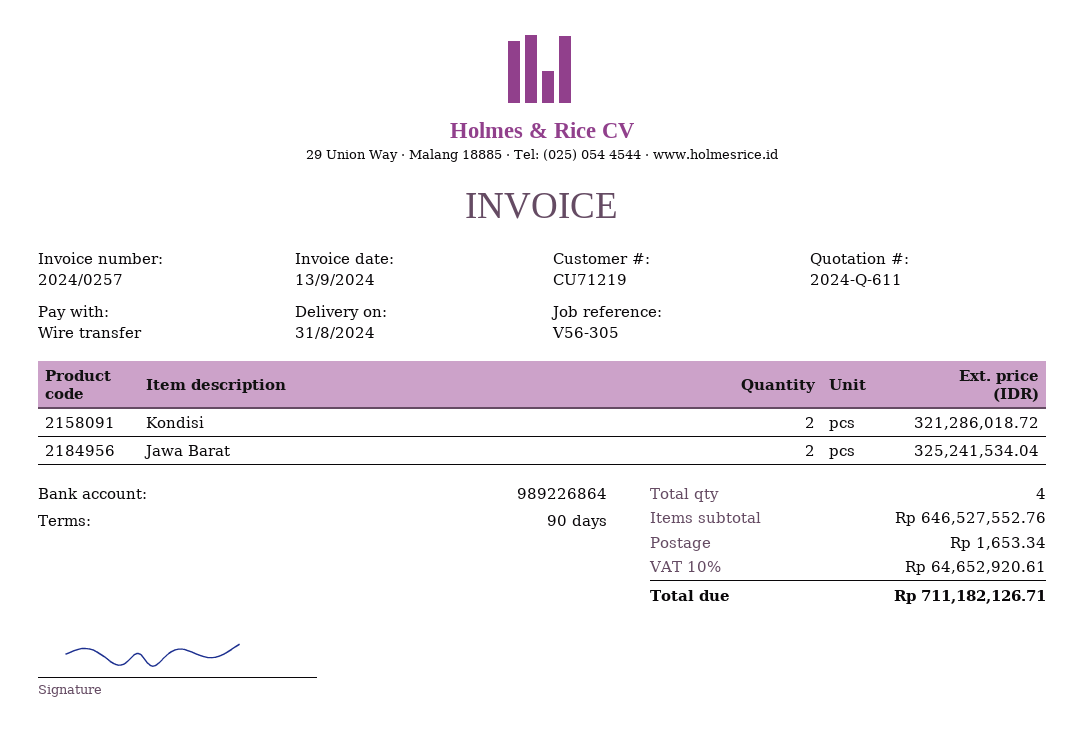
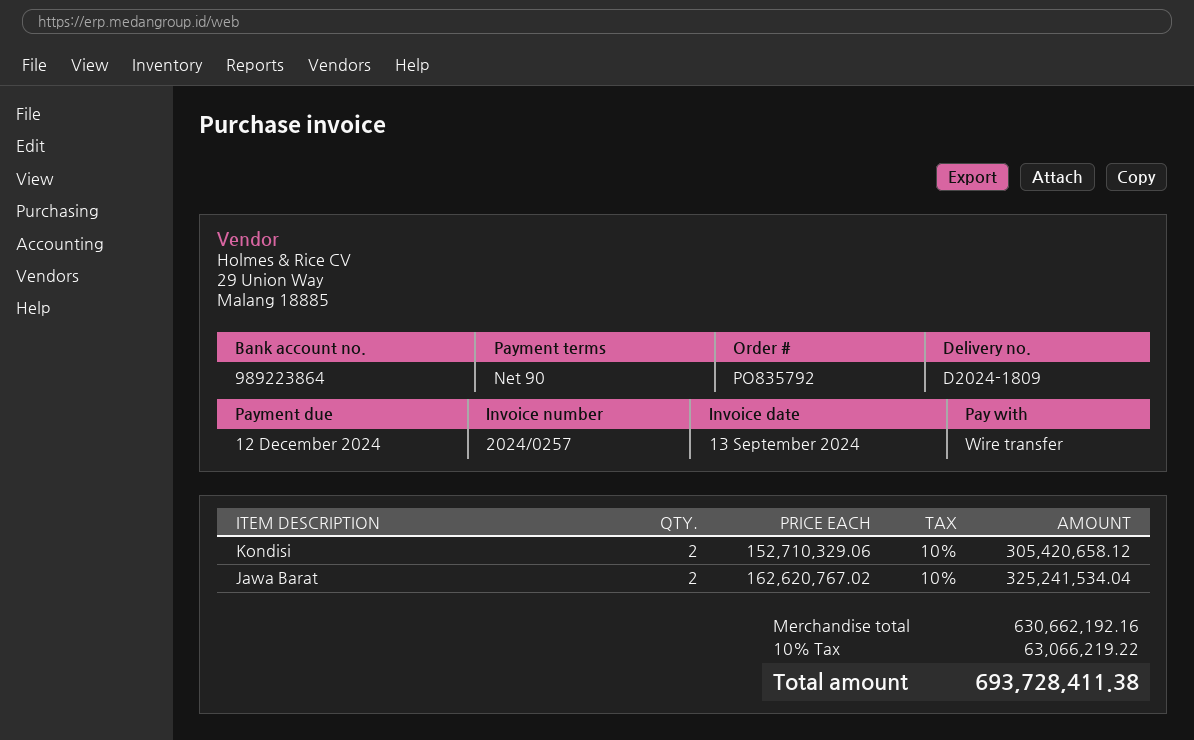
bank account: 989226864 -> 989223864
Kondisi: 2 for 321286018.72 -> 2 for 305420658.12
subtotal: 646527552.76 -> 630662192.16
shipping: 1653.34 -> none
tax: 10% = 64652920.61 -> 10% = 63066219.22
total: 711182126.71 -> 693728411.38

